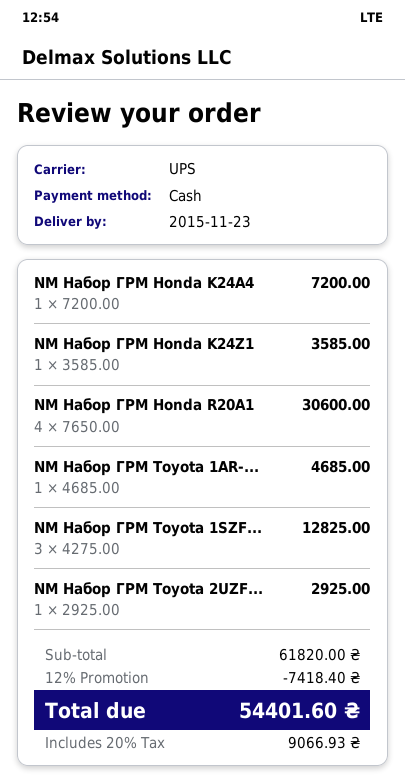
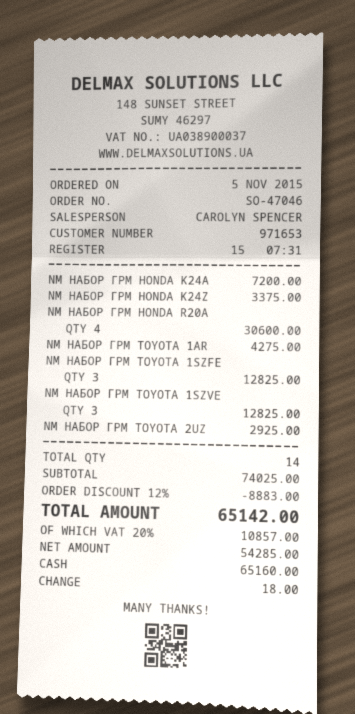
NM Набор ГРМ Honda K24Z1: 1 for 3585.00 -> 1 for 3375.00
NM Набор ГРМ Toyota 1AR-...: 1 for 4685.00 -> 1 for 4275.00
NM НАБОР ГРМ TOYOTA 1SZVE: none -> 3 for 12825.00
subtotal: 61820.00 -> 74025.00
discount: 12% = 7418.40 -> 12% = 8883.00
tax: 20% = 9066.93 -> 20% = 10857.00
total: 54401.60 -> 65142.00

